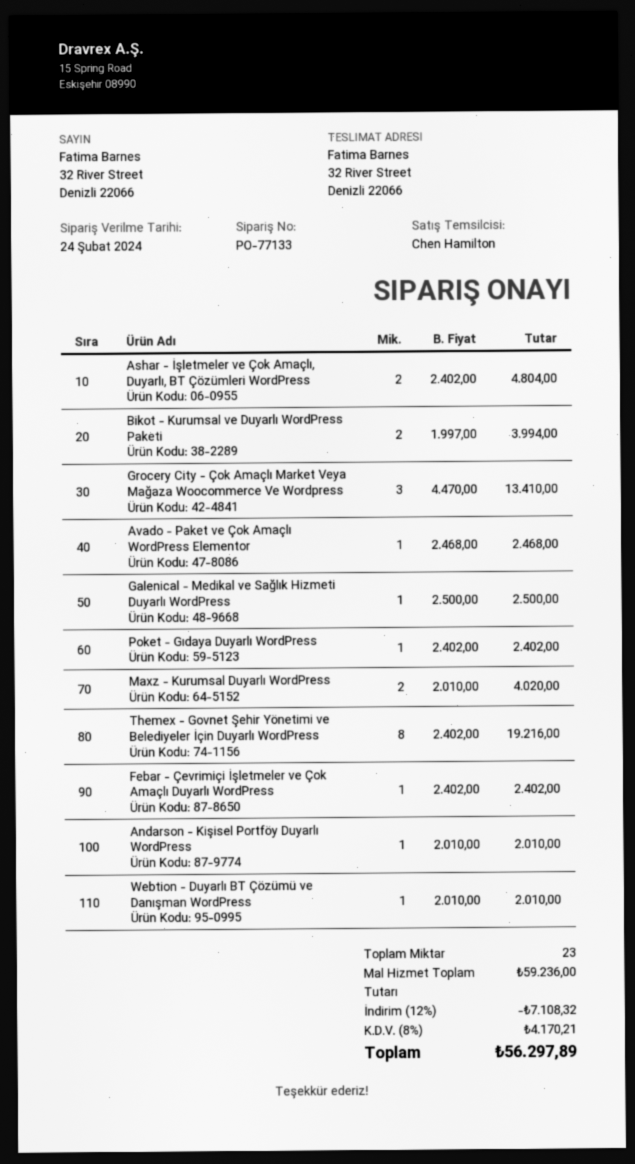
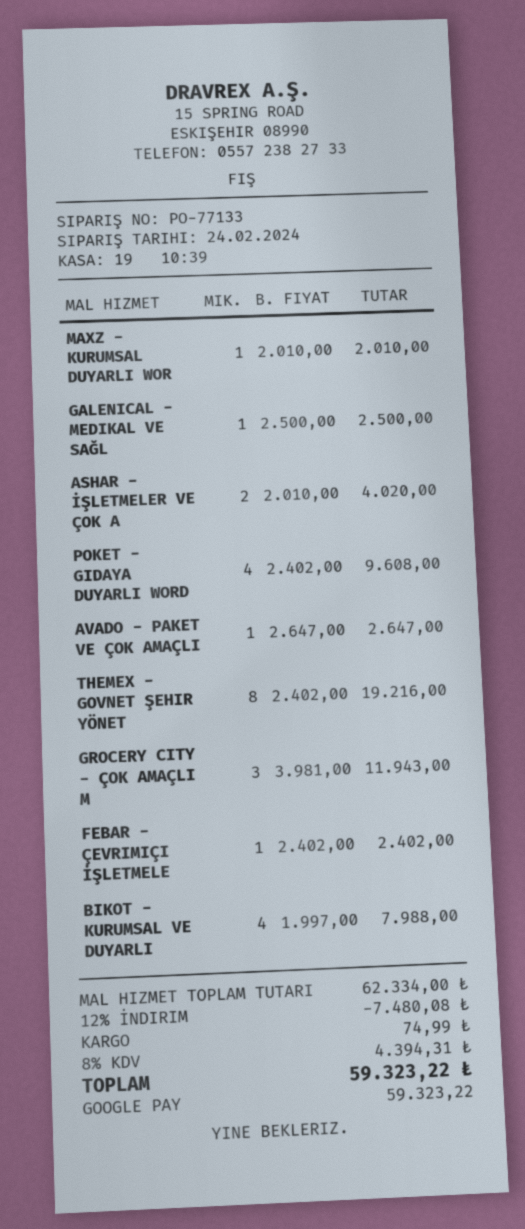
Ashar - İşletmeler ve Çok Amaçlı, Duyarlı, BT Çözümleri WordPress: 2 x 2402.00 = 4804.00 -> 2 x 2010.00 = 4020.00
Bikot - Kurumsal ve Duyarlı WordPress Paketi: 2 x 1997.00 = 3994.00 -> 4 x 1997.00 = 7988.00
Grocery City - Çok Amaçlı Market Veya Mağaza Woocommerce Ve Wordpress: 3 x 4470.00 = 13410.00 -> 3 x 3981.00 = 11943.00
Avado - Paket ve Çok Amaçlı WordPress Elementor: 1 x 2468.00 = 2468.00 -> 1 x 2647.00 = 2647.00
Poket - Gıdaya Duyarlı WordPress: 1 x 2402.00 = 2402.00 -> 4 x 2402.00 = 9608.00
Maxz - Kurumsal Duyarlı WordPress: 2 x 2010.00 = 4020.00 -> 1 x 2010.00 = 2010.00
Andarson - Kişisel Portföy Duyarlı WordPress: 1 x 2010.00 = 2010.00 -> none
Webtion - Duyarlı BT Çözümü ve Danışman WordPress: 1 x 2010.00 = 2010.00 -> none
subtotal: 59236.00 -> 62334.00
discount: 12% = 7108.32 -> 12% = 7480.08
shipping: none -> 74.99
tax: 8% = 4170.21 -> 8% = 4394.31
total: 56297.89 -> 59323.22

